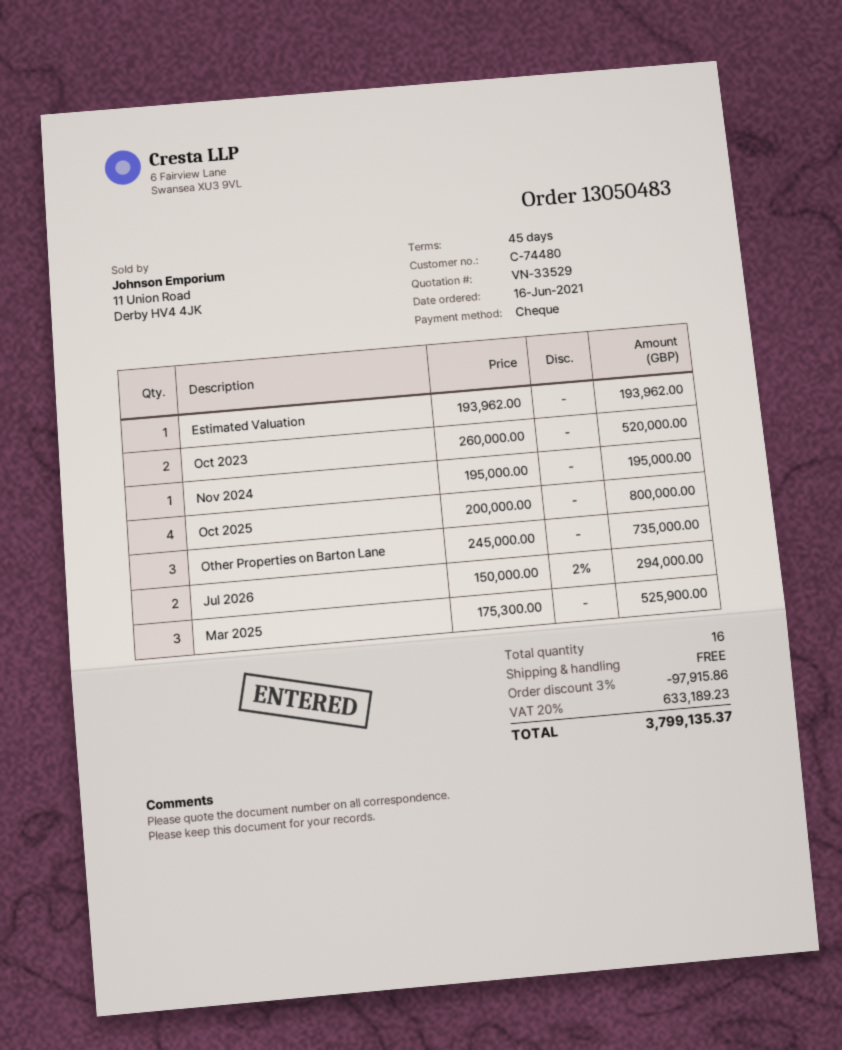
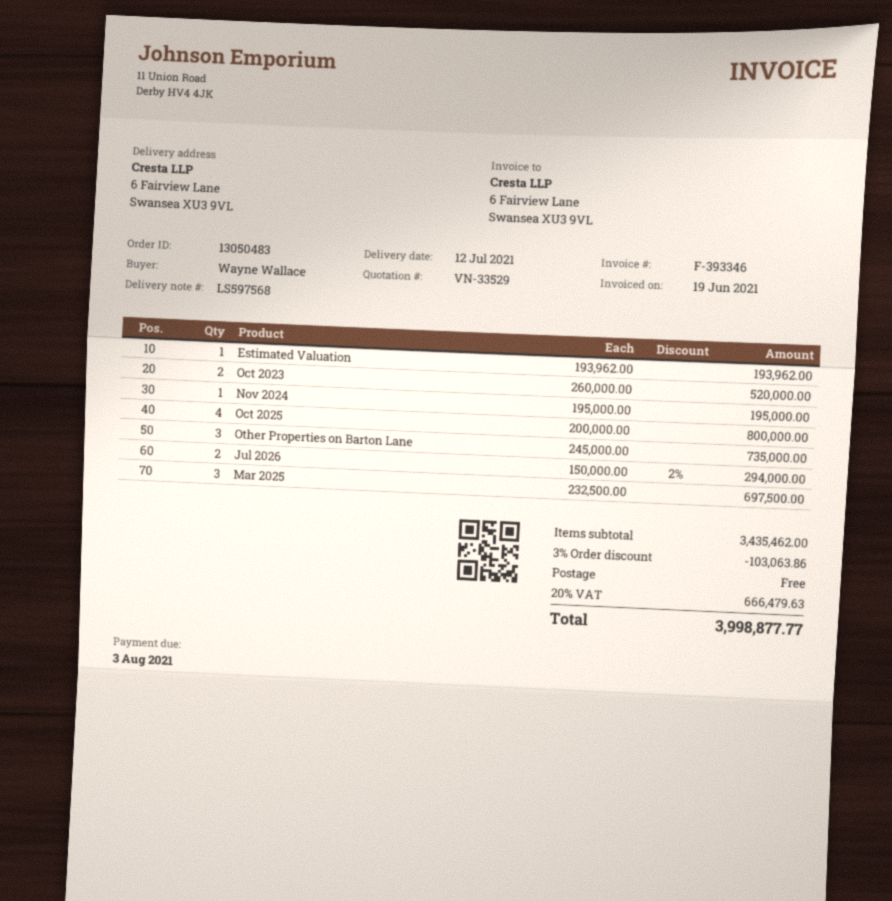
Mar 2025: 3 x 175300.00 = 525900.00 -> 3 x 232500.00 = 697500.00
discount: 3% = 97915.86 -> 3% = 103063.86
tax: 20% = 633189.23 -> 20% = 666479.63
total: 3799135.37 -> 3998877.77

